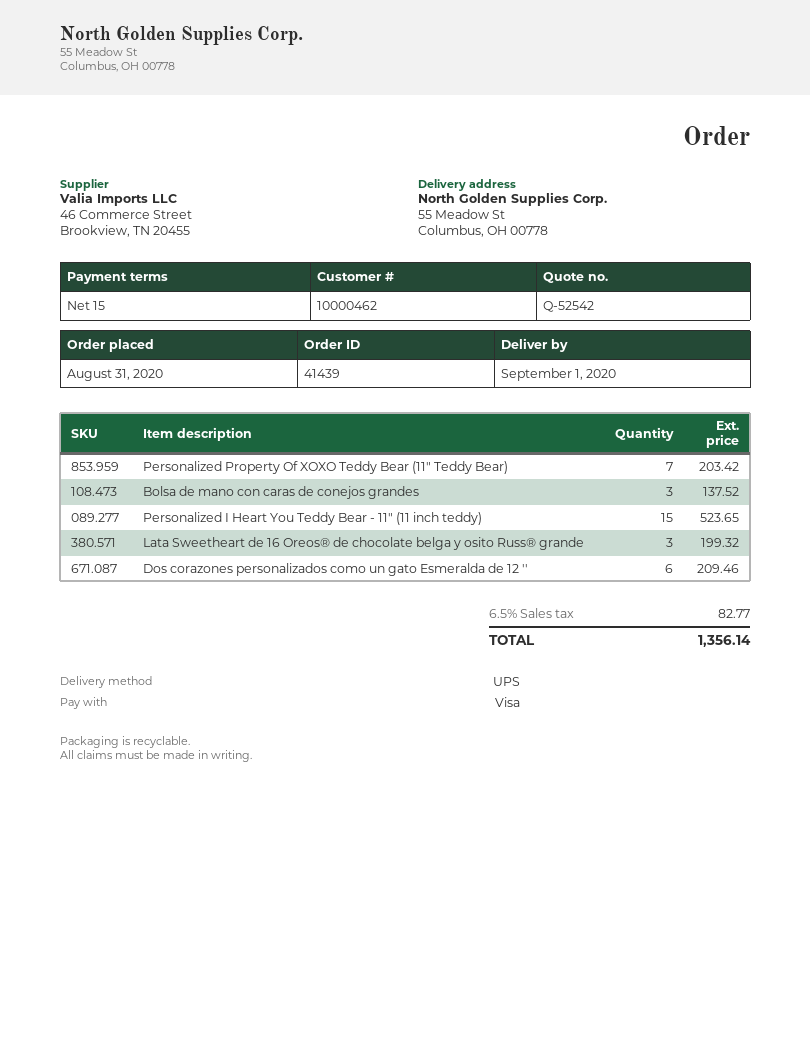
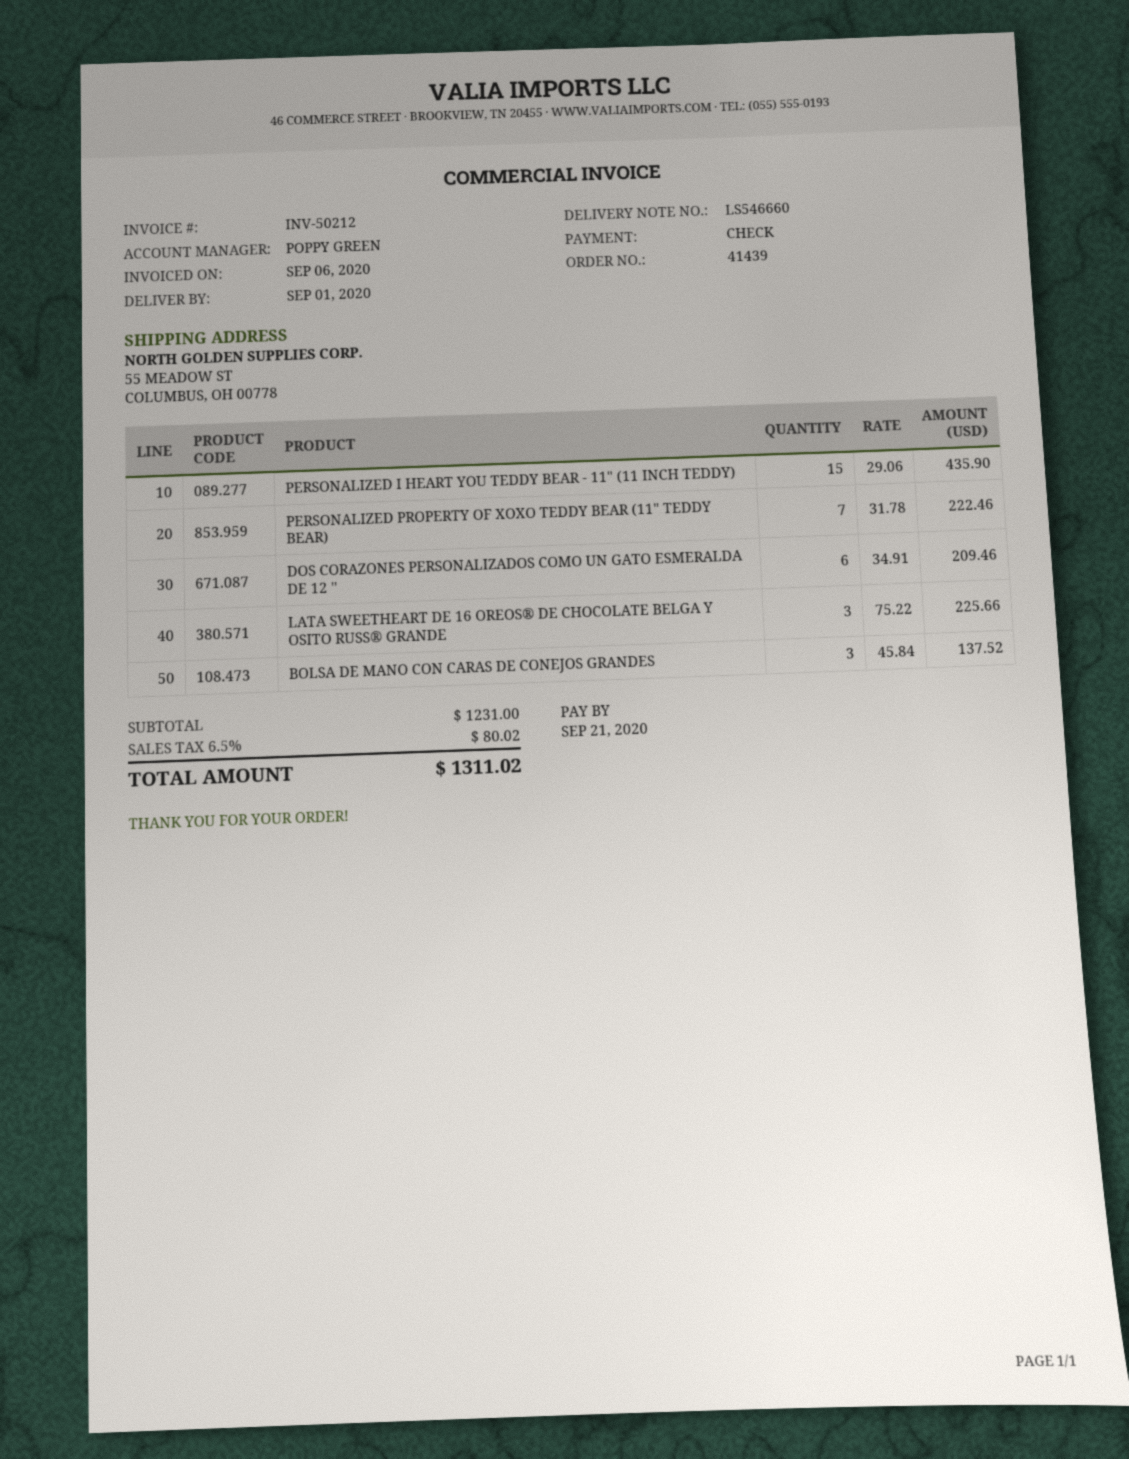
payment method: Visa -> cheque
Personalized Property Of XOXO Teddy Bear (11" Teddy Bear): 7 for 203.42 -> 7 for 222.46
Personalized I Heart You Teddy Bear - 11" (11 inch teddy): 15 for 523.65 -> 15 for 435.90
Lata Sweetheart de 16 Oreos® de chocolate belga y osito Russ® grande: 3 for 199.32 -> 3 for 225.66
tax: 6.5% = 82.77 -> 6.5% = 80.02
total: 1356.14 -> 1311.02

